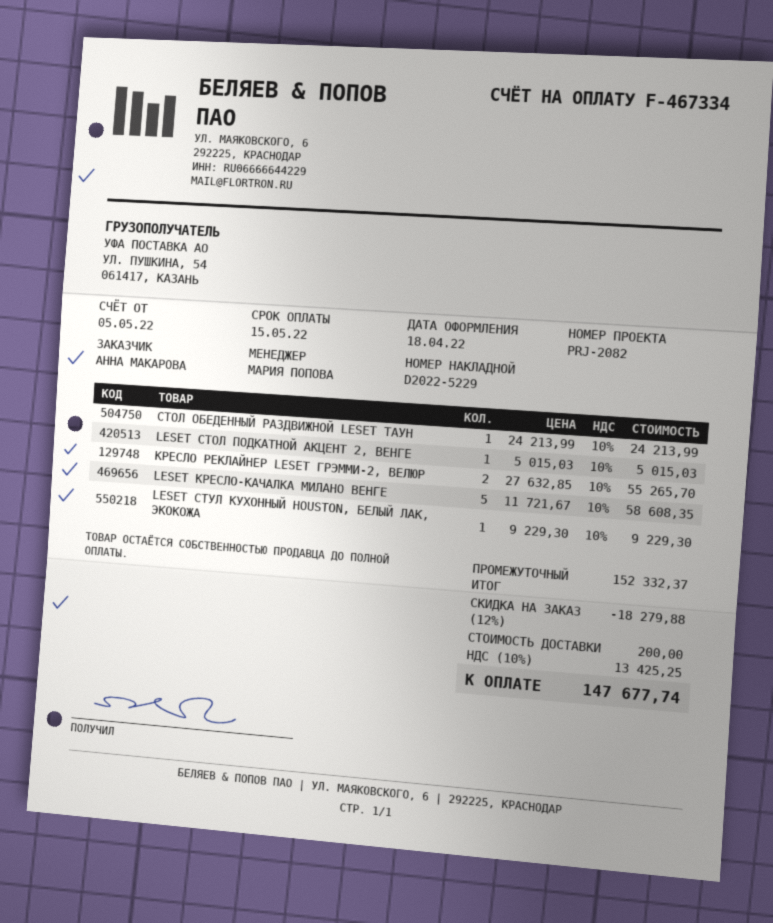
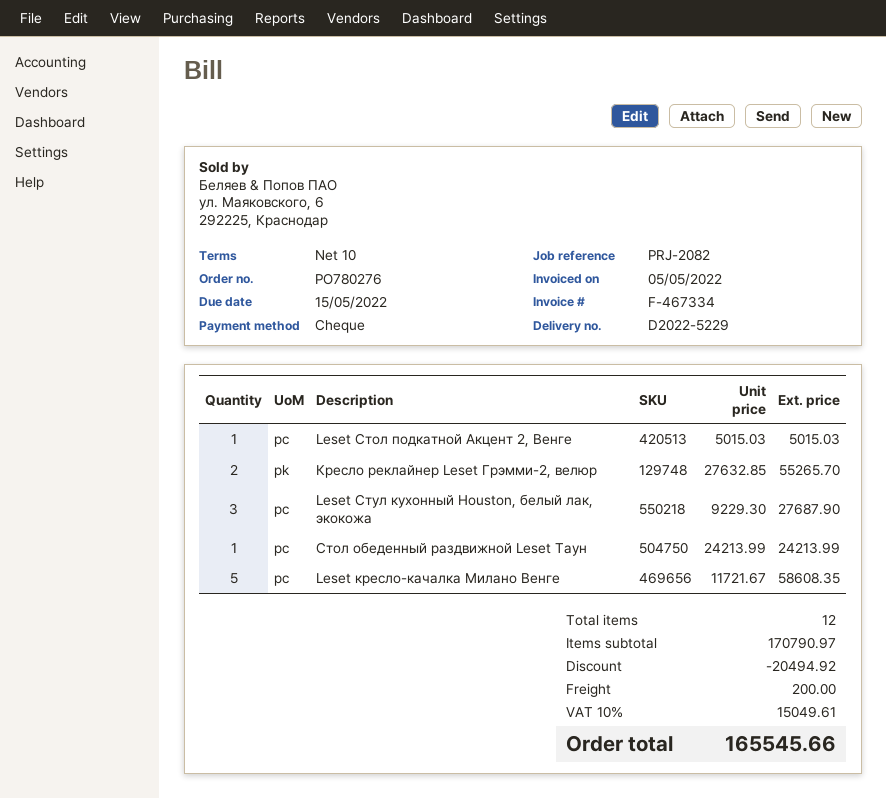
LESET СТУЛ КУХОННЫЙ HOUSTON, БЕЛЫЙ ЛАК, ЭКОКОЖА: 1 x 9229.30 = 9229.30 -> 3 x 9229.30 = 27687.90
subtotal: 152332.37 -> 170790.97
discount: 18279.88 -> 20494.92
tax: 10% = 13425.25 -> 10% = 15049.61
total: 147677.74 -> 165545.66

